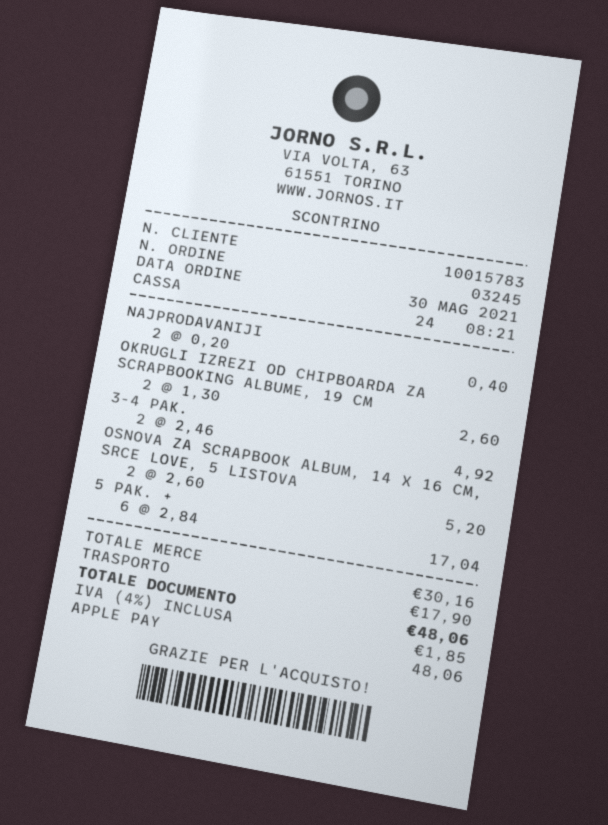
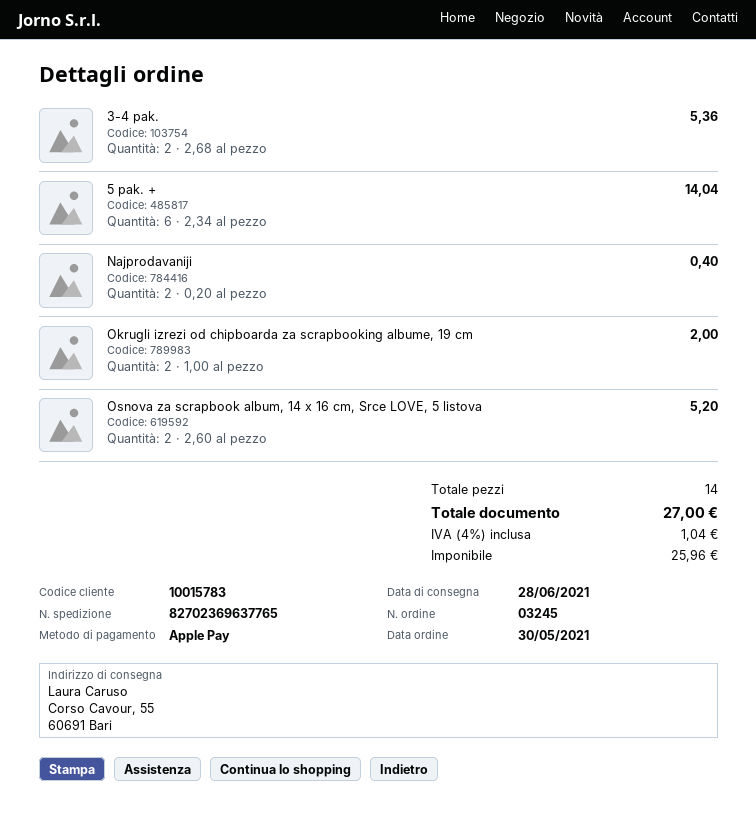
OKRUGLI IZREZI OD CHIPBOARDA ZA SCRAPBOOKING ALBUME, 19 CM: 2 x 1.30 = 2.60 -> 2 x 1.00 = 2.00
3-4 PAK.: 2 x 2.46 = 4.92 -> 2 x 2.68 = 5.36
5 PAK. +: 6 x 2.84 = 17.04 -> 6 x 2.34 = 14.04
shipping: 17.90 -> none
tax: 4% = 1.85 -> 4% = 1.04
total: 48.06 -> 27.00

